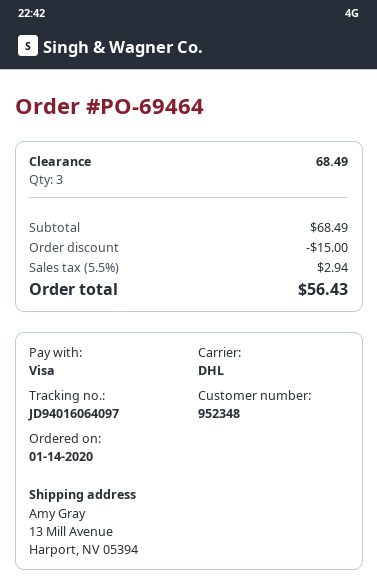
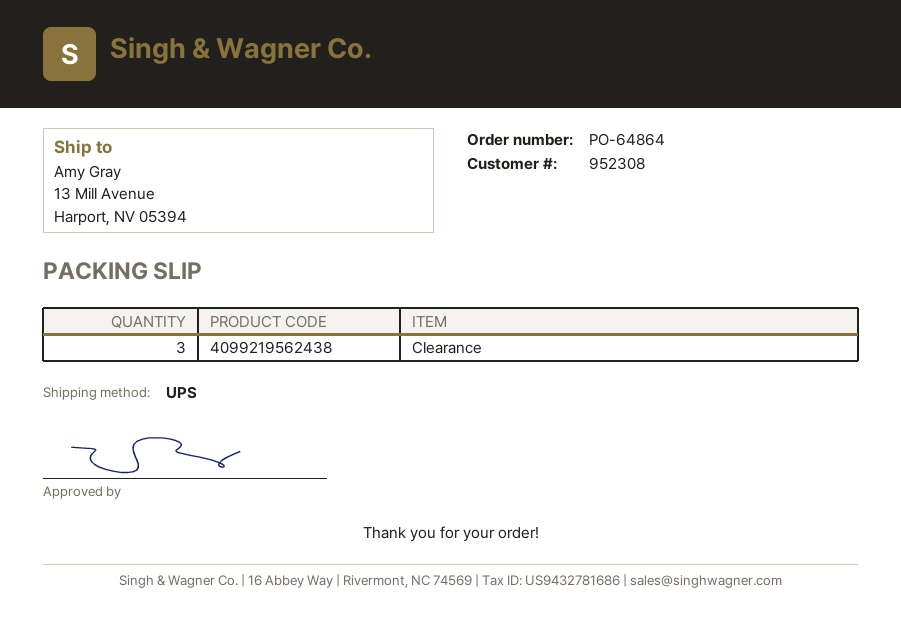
order number: PO-69464 -> PO-64864
customer number: 952348 -> 952308
shipping method: DHL -> UPS

